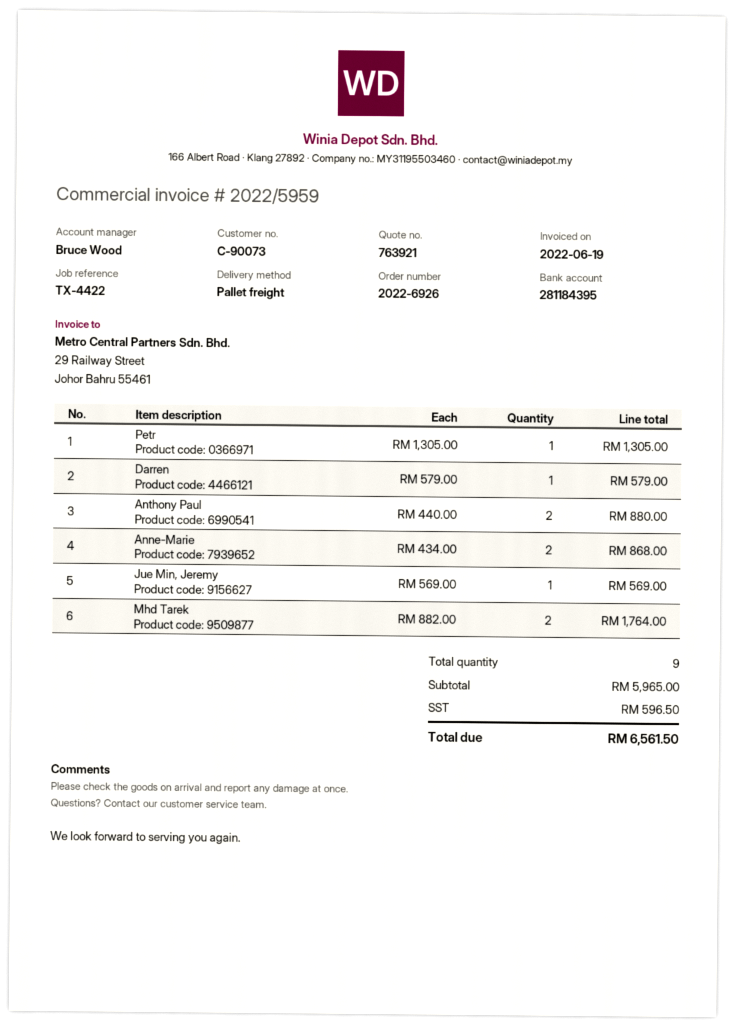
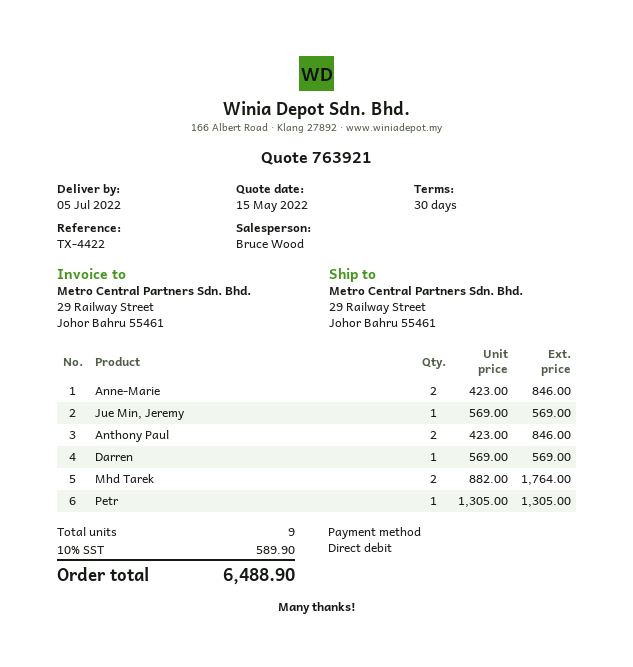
Darren: 1 x 579.00 = 579.00 -> 1 x 569.00 = 569.00
Anthony Paul: 2 x 440.00 = 880.00 -> 2 x 423.00 = 846.00
Anne-Marie: 2 x 434.00 = 868.00 -> 2 x 423.00 = 846.00
tax: 596.50 -> 589.90
total: 6561.50 -> 6488.90

